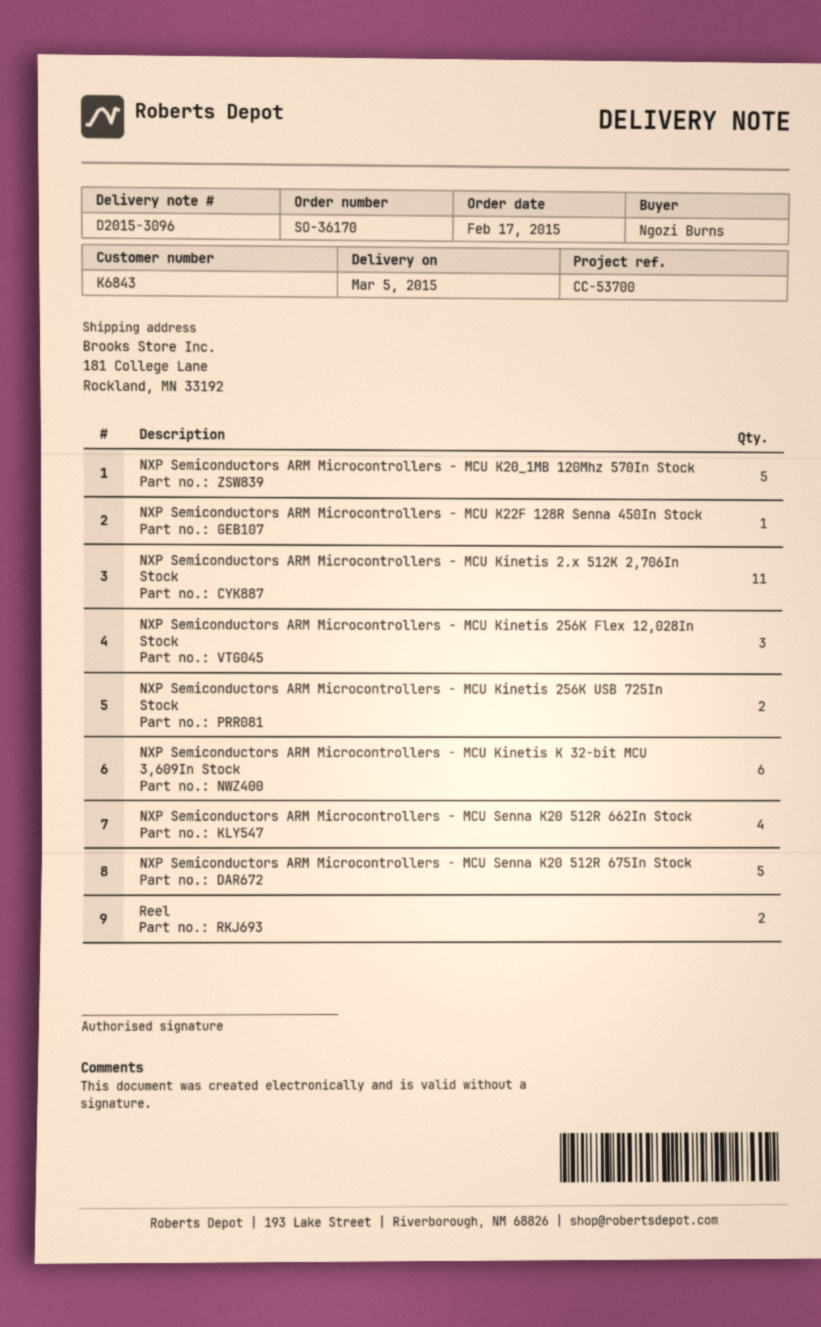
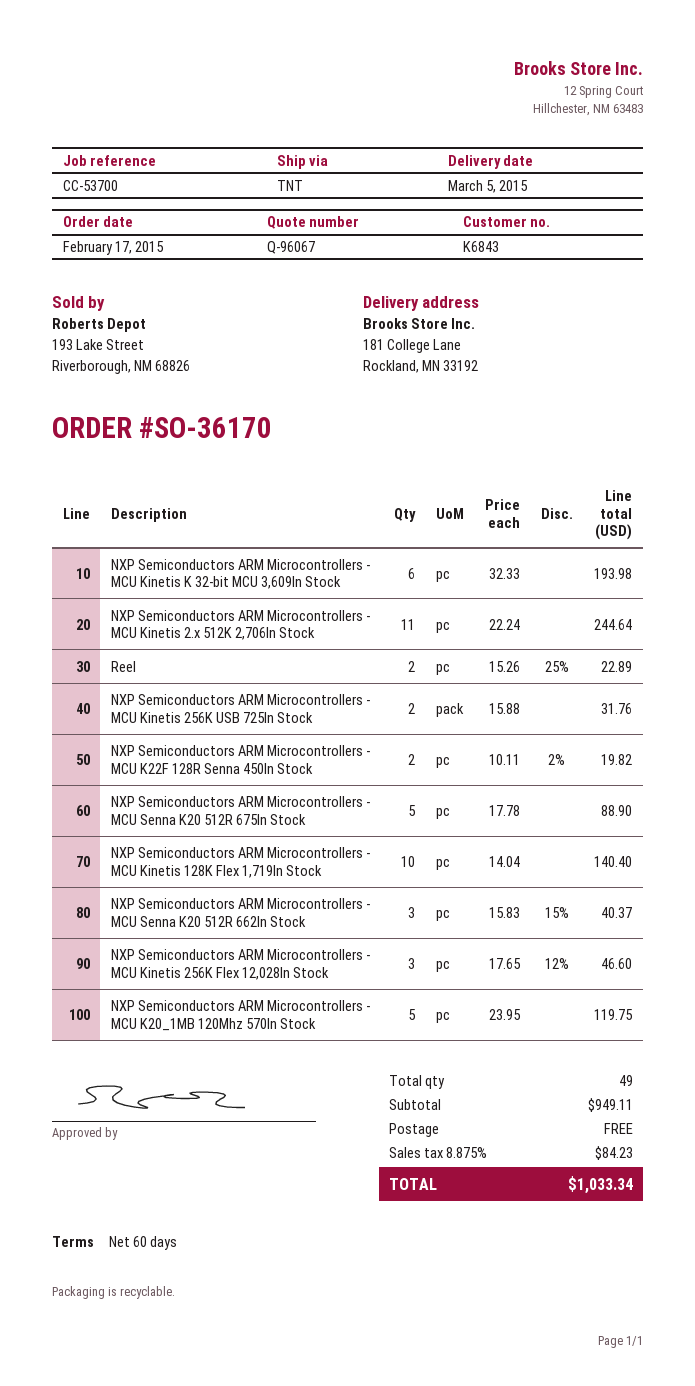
NXP Semiconductors ARM Microcontrollers - MCU K22F 128R Senna 450In Stock: 1 -> 2
NXP Semiconductors ARM Microcontrollers - MCU Senna K20 512R 662In Stock: 4 -> 3
NXP Semiconductors ARM Microcontrollers - MCU Kinetis 128K Flex 1,719In Stock: none -> 10

